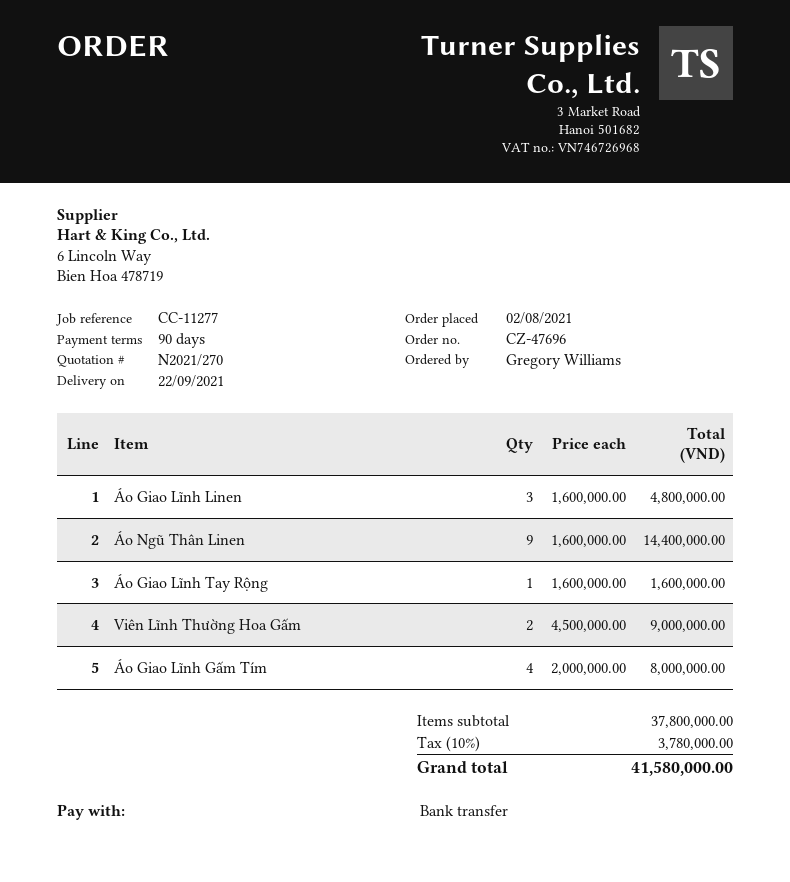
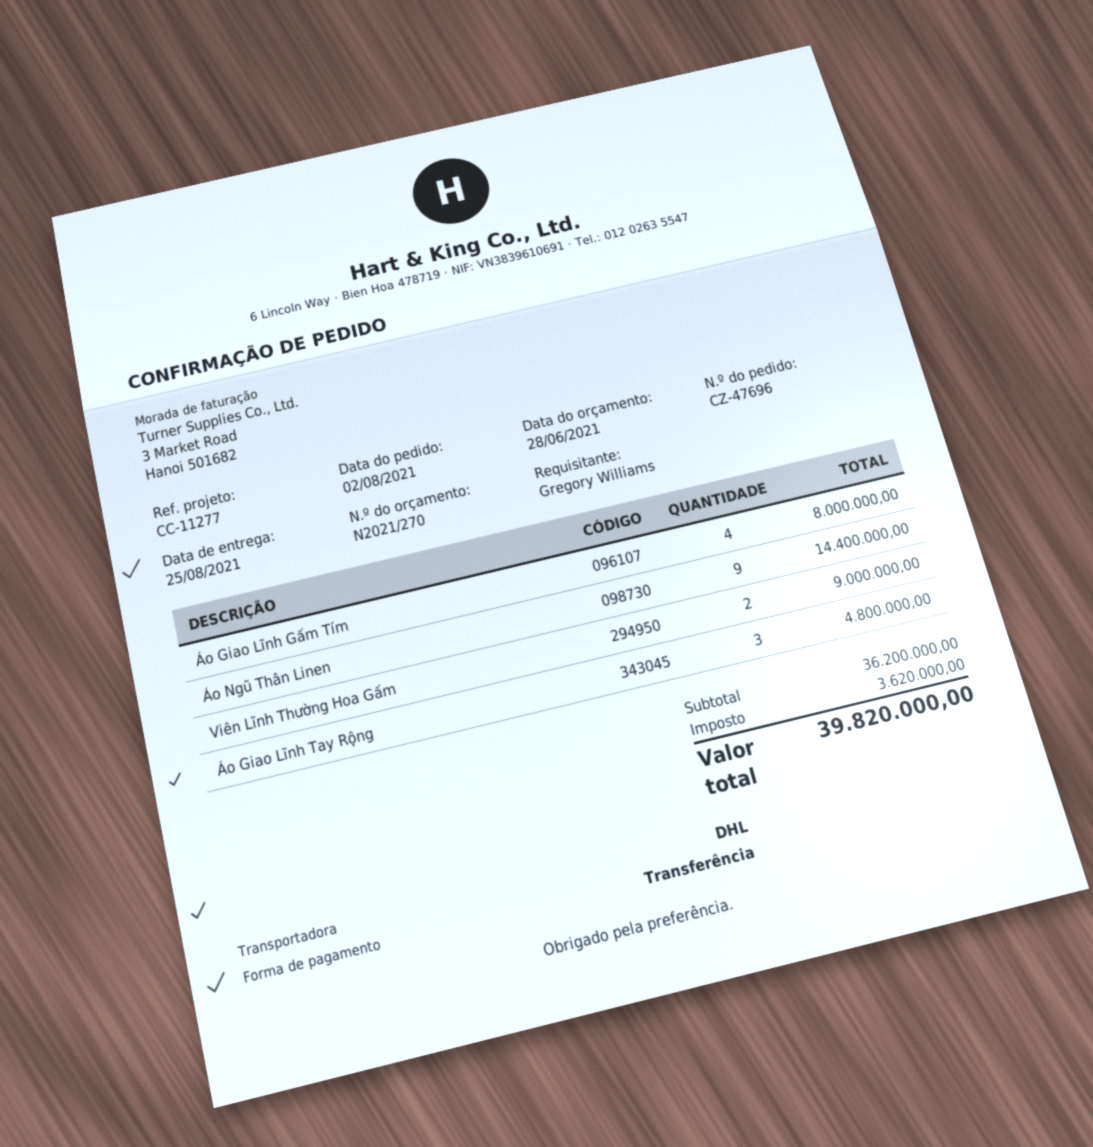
delivery date: 2021-09-22 -> 2021-08-25
Áo Giao Lĩnh Linen: 3 for 4800000.00 -> none
Áo Giao Lĩnh Tay Rộng: 1 for 1600000.00 -> 3 for 4800000.00
subtotal: 37800000.00 -> 36200000.00
tax: 3780000.00 -> 3620000.00
total: 41580000.00 -> 39820000.00

